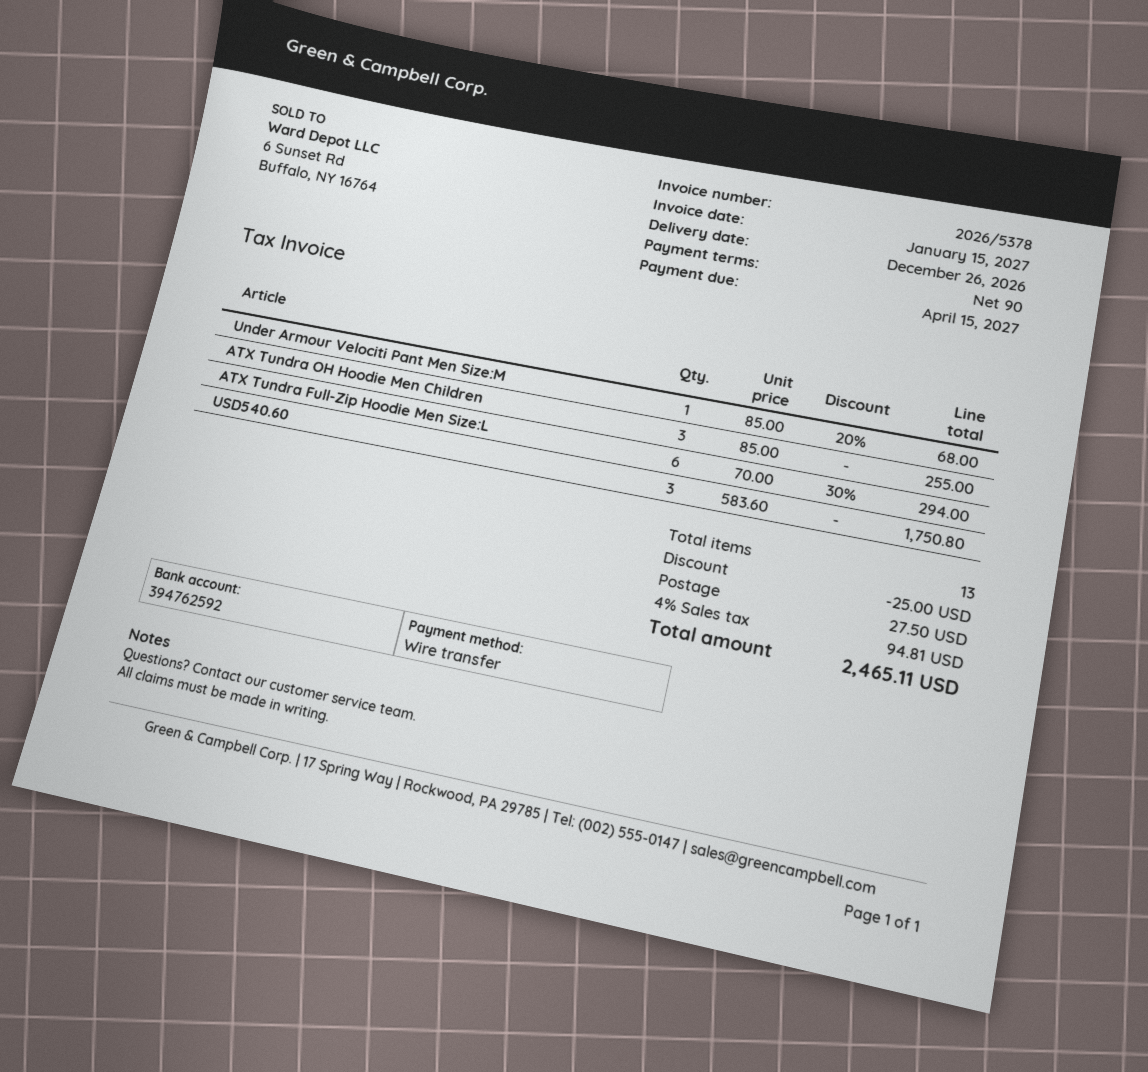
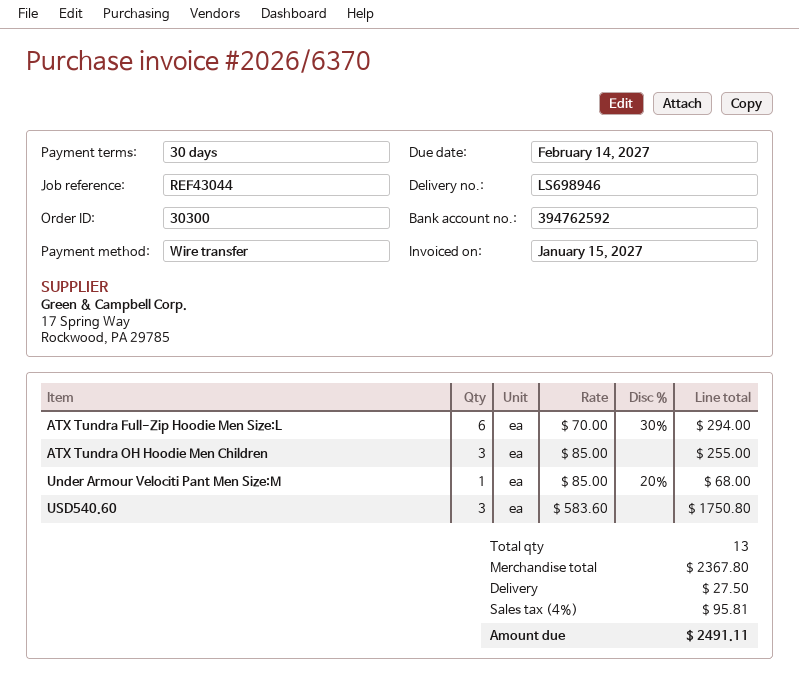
invoice number: 2026/5378 -> 2026/6370
payment terms: 90 days -> 30 days
due date: 2027-04-15 -> 2027-02-14
discount: 25.00 -> none
tax: 4% = 94.81 -> 4% = 95.81
total: 2465.11 -> 2491.11

